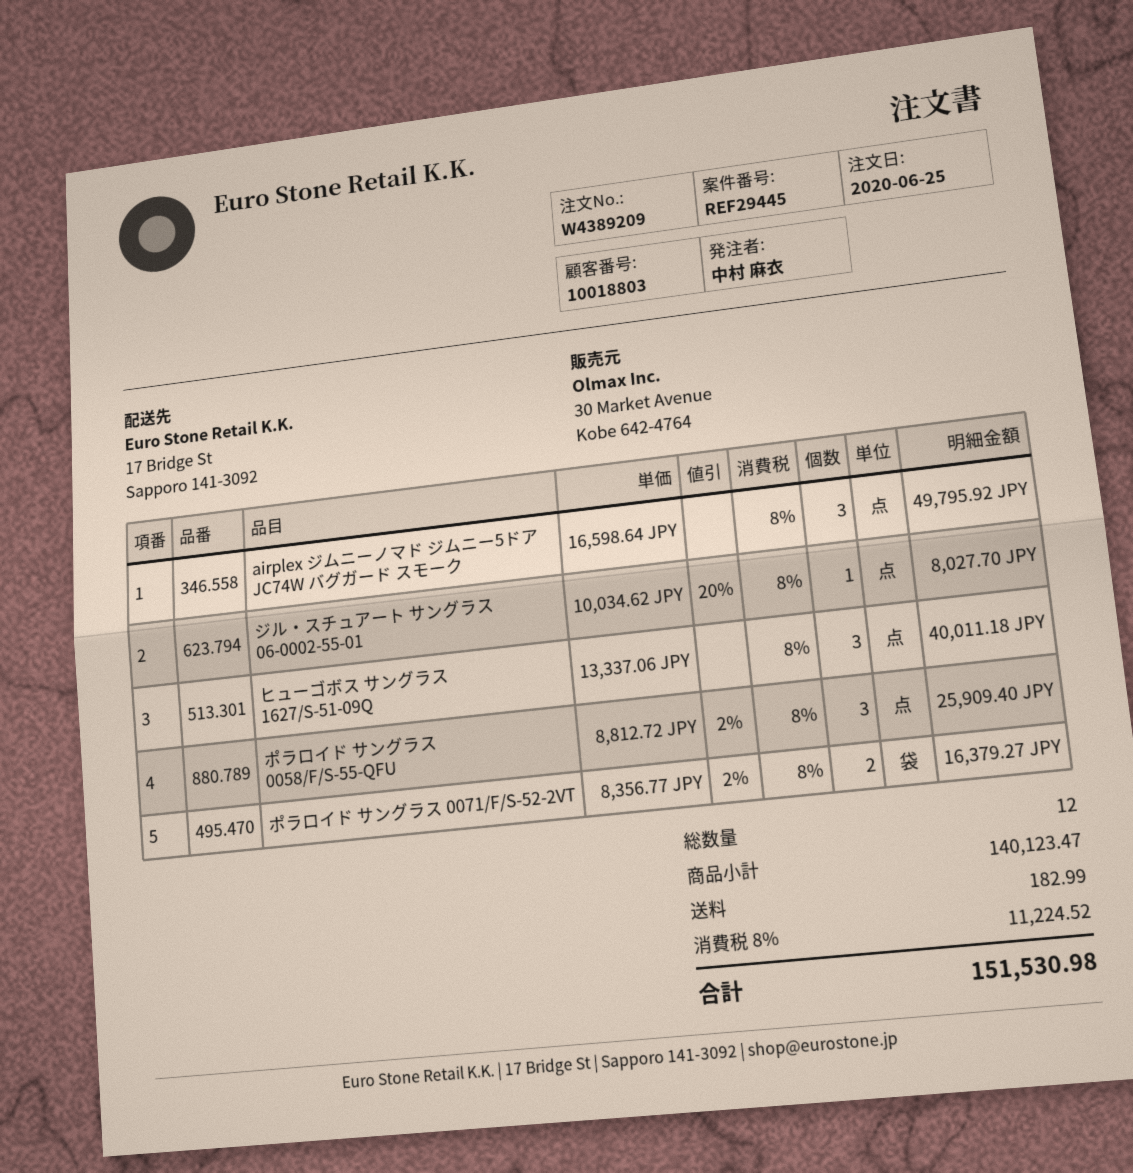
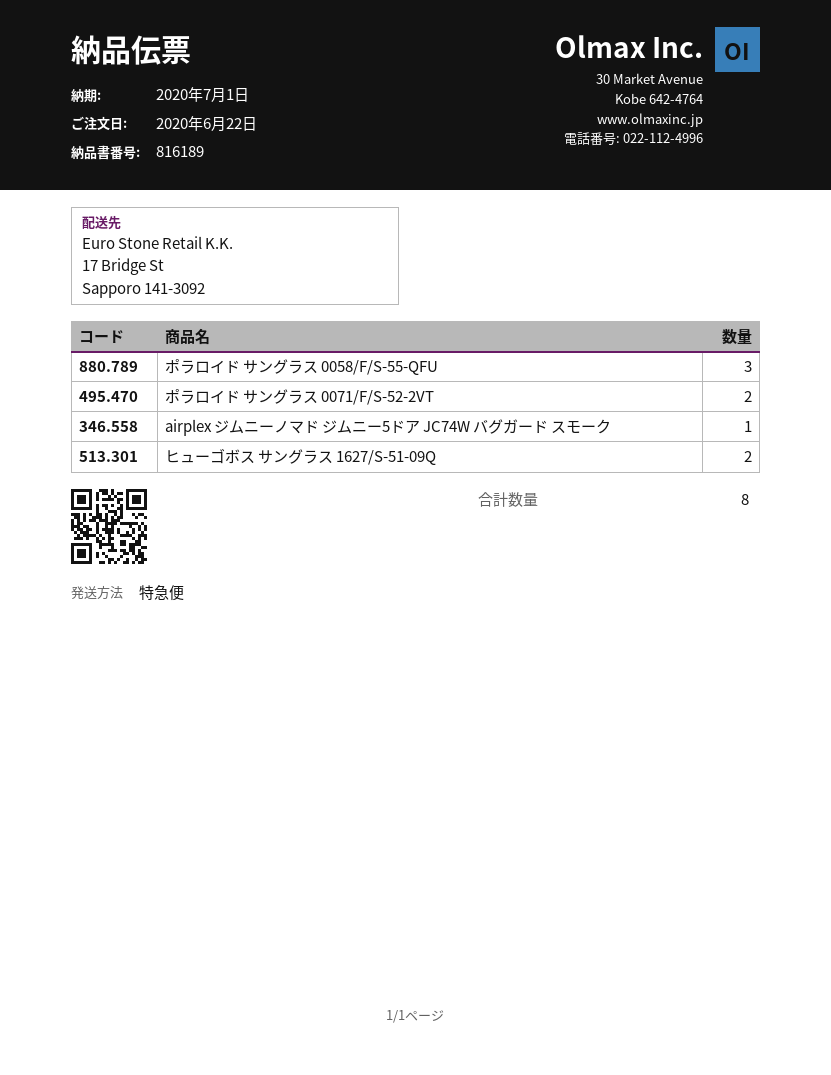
order date: 2020-06-25 -> 2020-06-22
airplex ジムニーノマド ジムニー5ドア JC74W バグガード スモーク: 3 -> 1
ジル・スチュアート サングラス 06-0002-55-01: 1 -> none
ヒューゴボス サングラス 1627/S-51-09Q: 3 -> 2
total quantity: 12 -> 8

